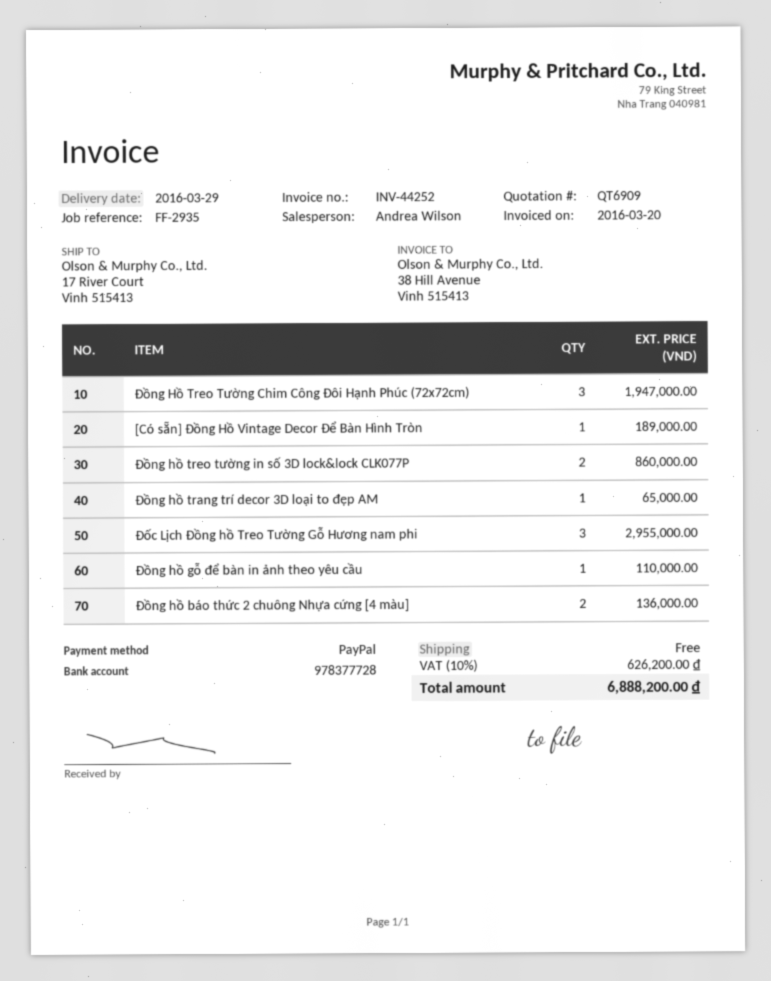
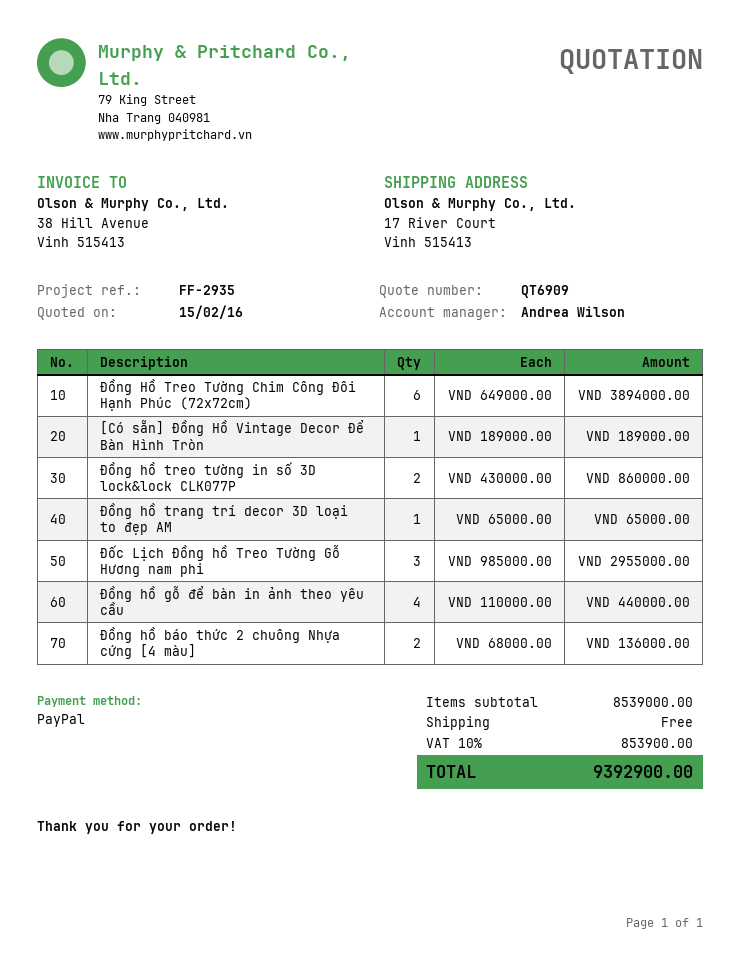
Đồng Hồ Treo Tường Chim Công Đôi Hạnh Phúc (72x72cm): 3 for 1947000.00 -> 6 for 3894000.00
Đồng hồ gỗ để bàn in ảnh theo yêu cầu: 1 for 110000.00 -> 4 for 440000.00
tax: 10% = 626200.00 -> 10% = 853900.00
total: 6888200.00 -> 9392900.00

